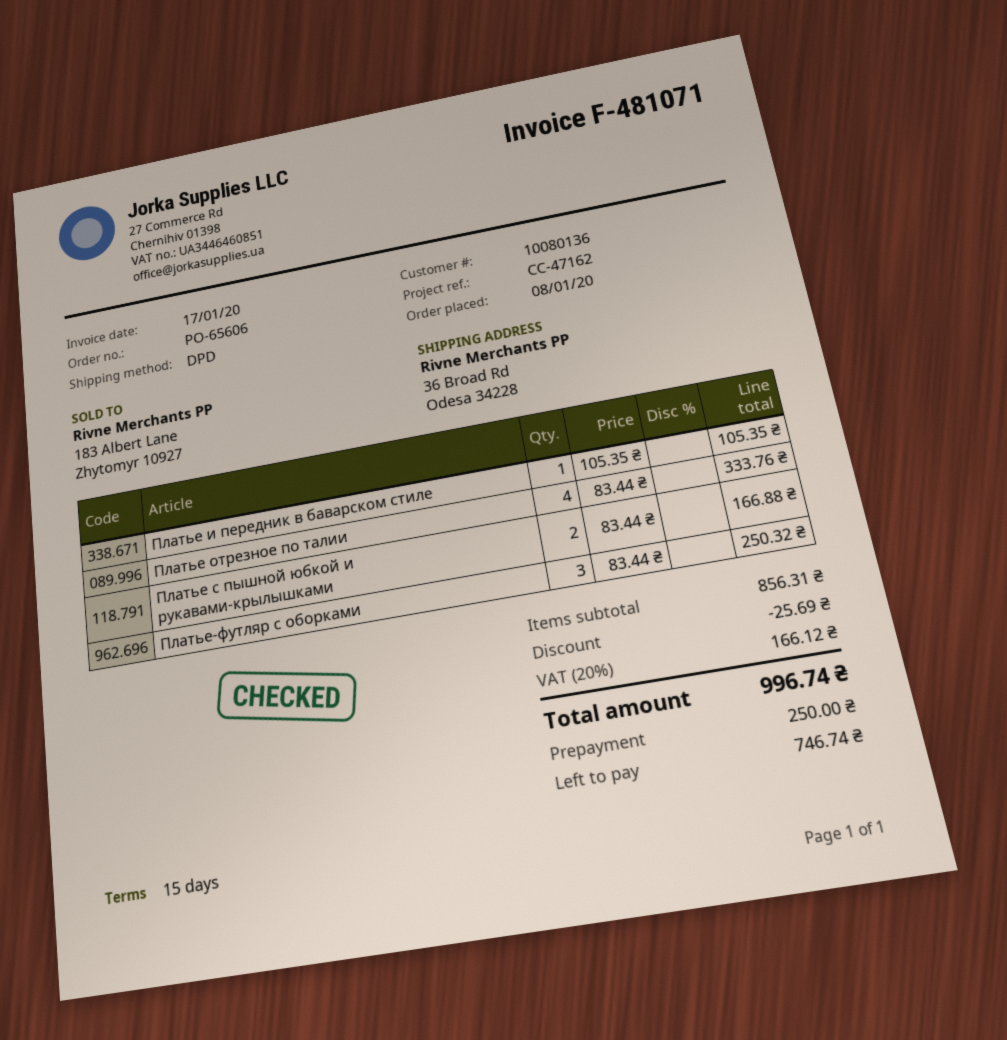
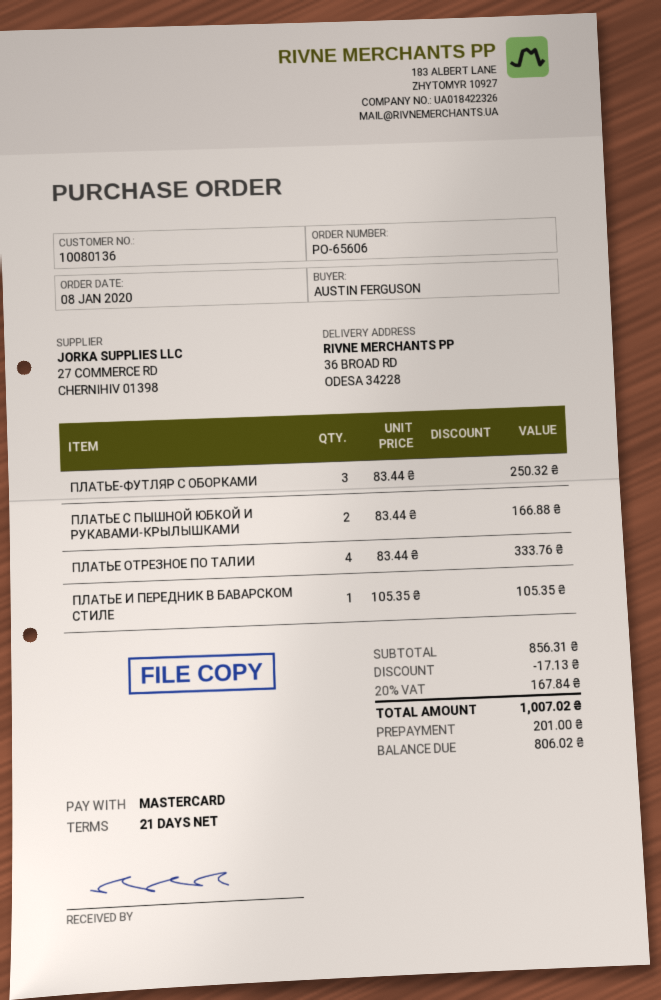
payment terms: 15 days -> 21 days
discount: 25.69 -> 17.13
tax: 20% = 166.12 -> 20% = 167.84
total: 996.74 -> 1007.02
deposit: 250.00 -> 201.00
balance: 746.74 -> 806.02

